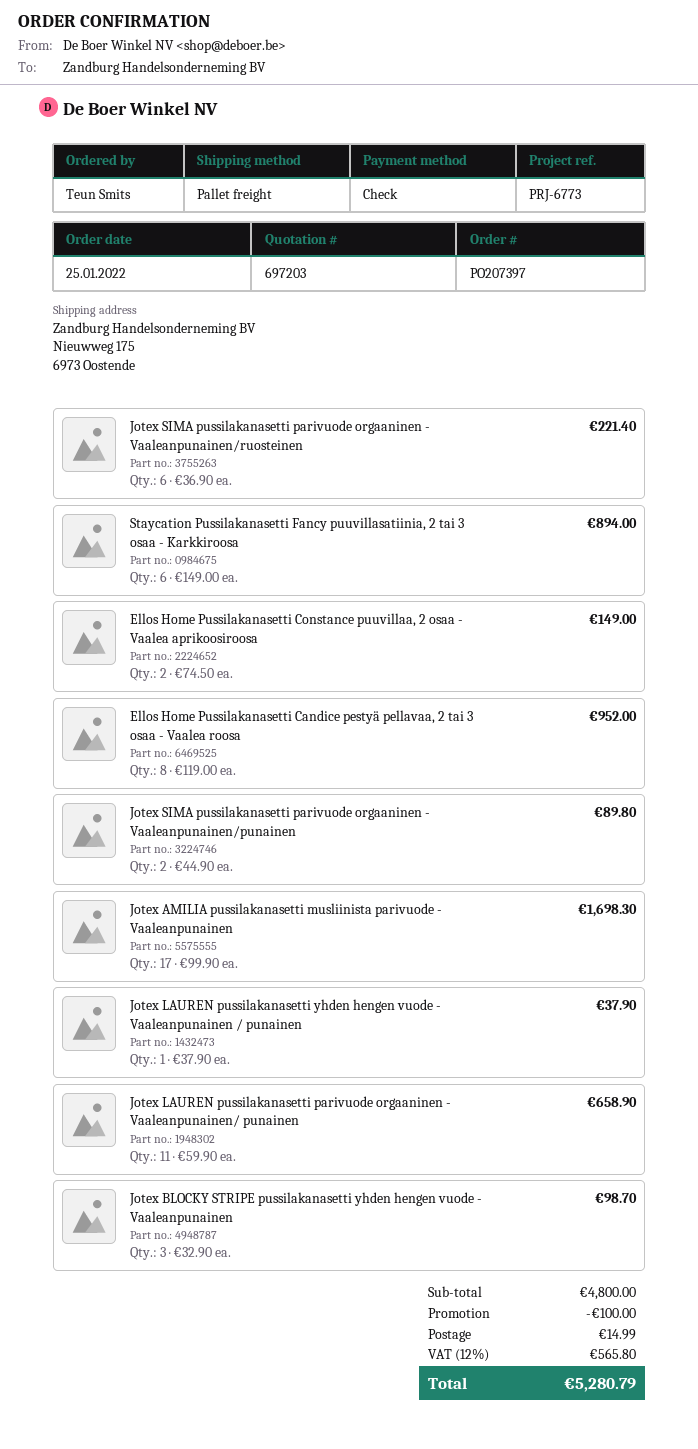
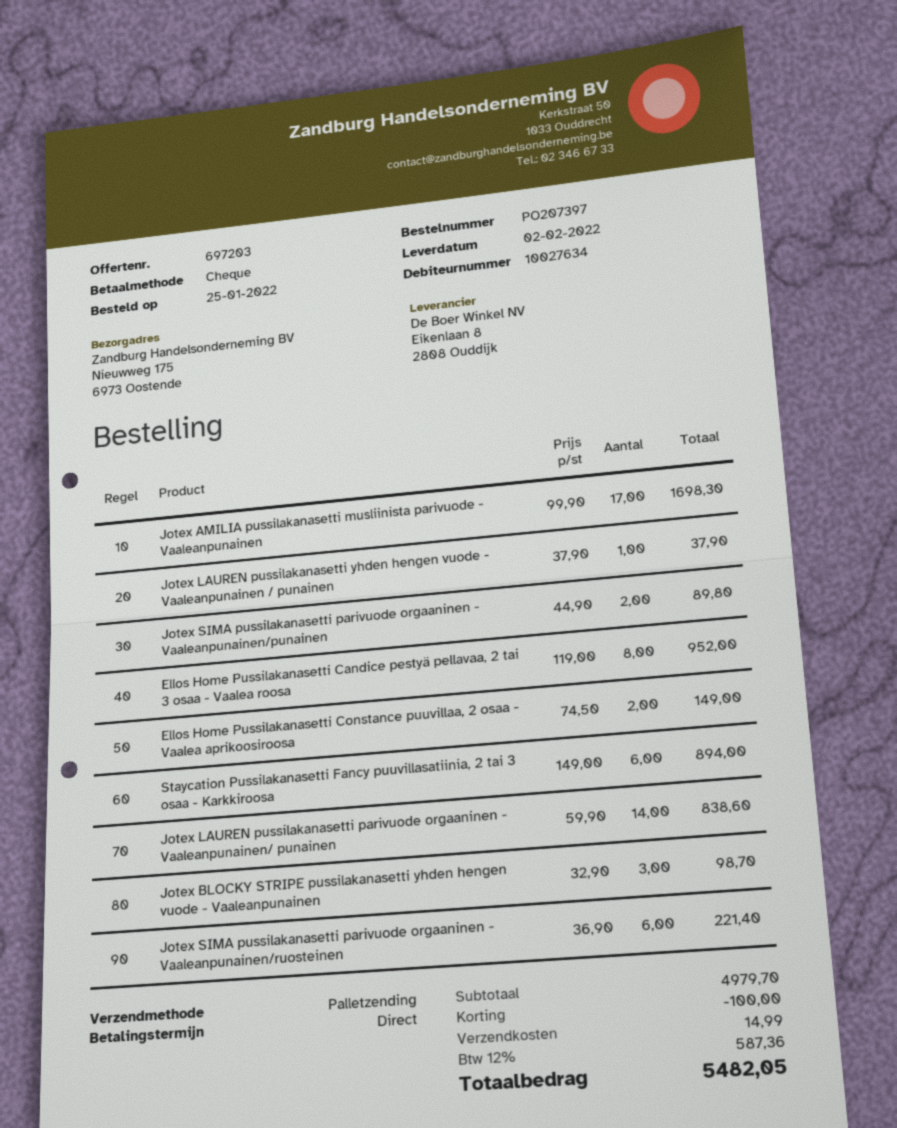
Jotex LAUREN pussilakanasetti parivuode orgaaninen - Vaaleanpunainen/ punainen: 11 x 59.90 = 658.90 -> 14 x 59.90 = 838.60
subtotal: 4800.00 -> 4979.70
tax: 12% = 565.80 -> 12% = 587.36
total: 5280.79 -> 5482.05

